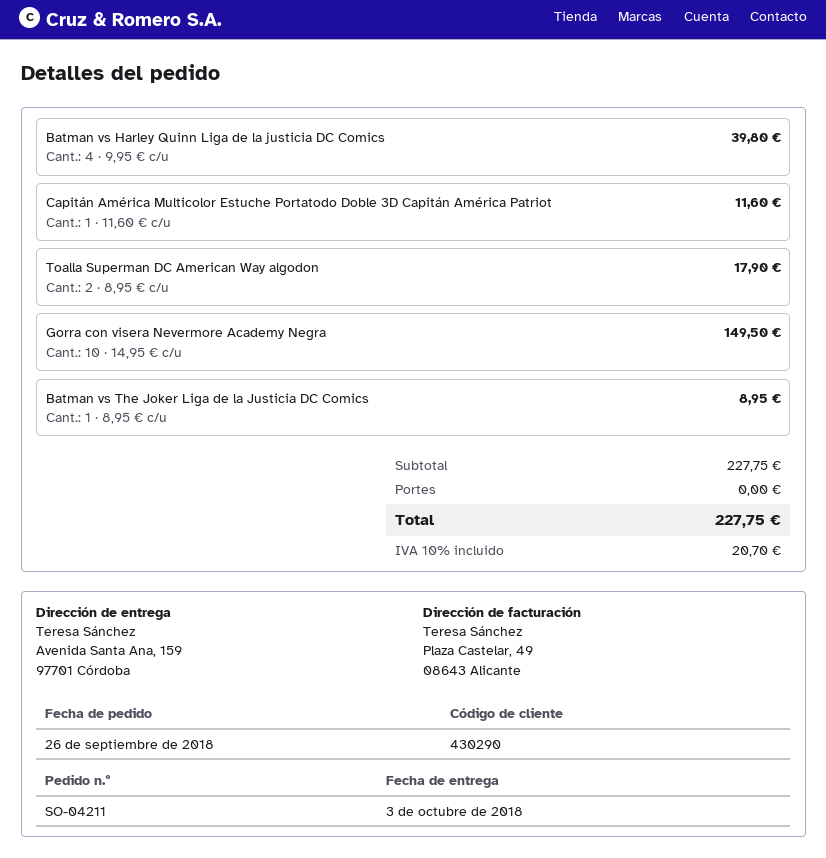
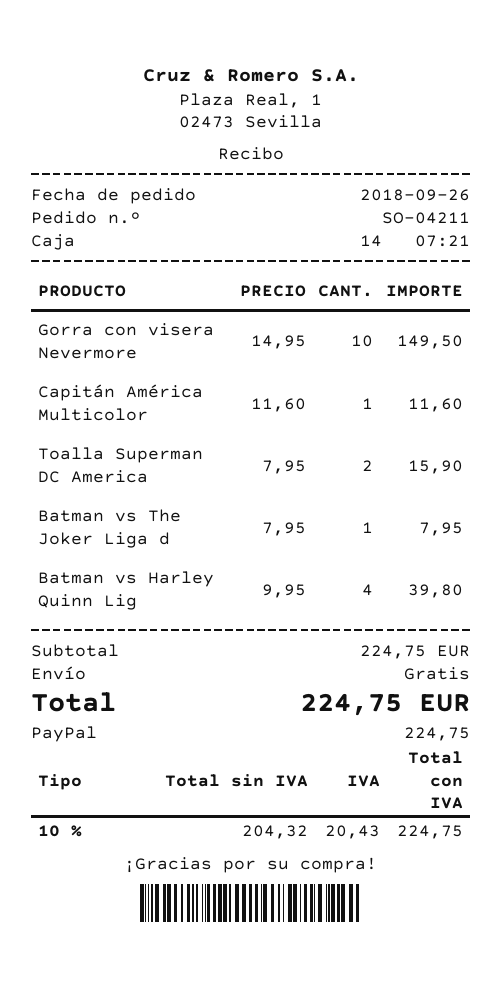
Toalla Superman DC American Way algodon: 2 x 8.95 = 17.90 -> 2 x 7.95 = 15.90
Batman vs The Joker Liga de la Justicia DC Comics: 1 x 8.95 = 8.95 -> 1 x 7.95 = 7.95
subtotal: 227.75 -> 224.75
tax: 10% = 20.70 -> 10% = 20.43
total: 227.75 -> 224.75

